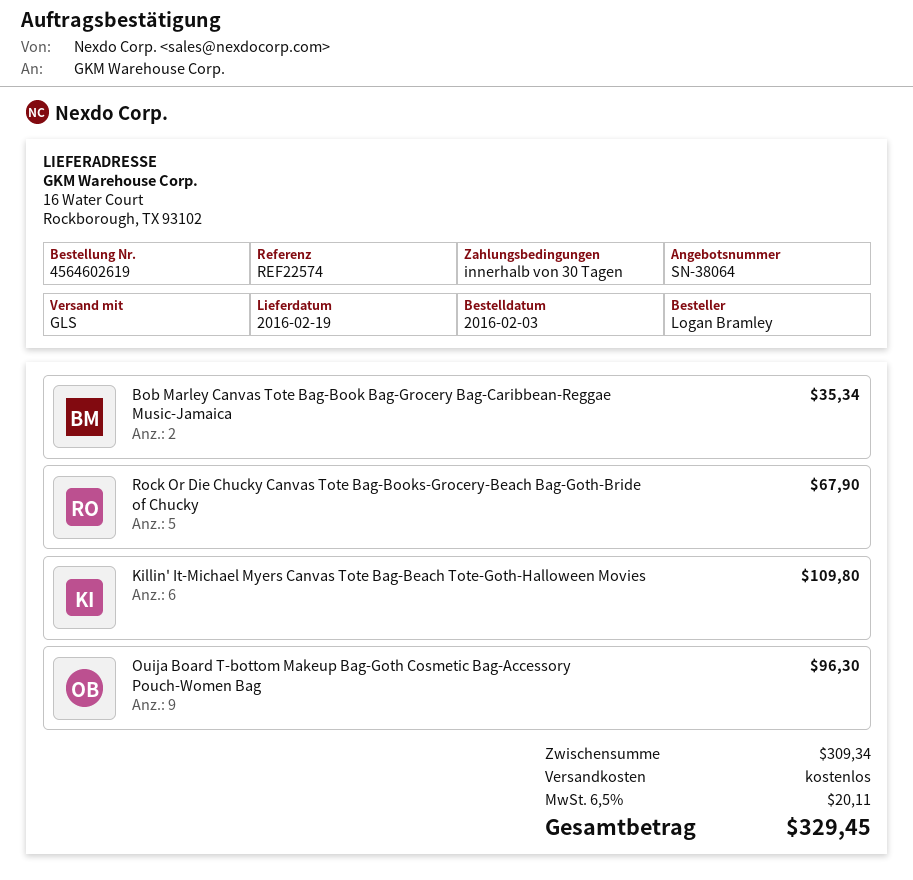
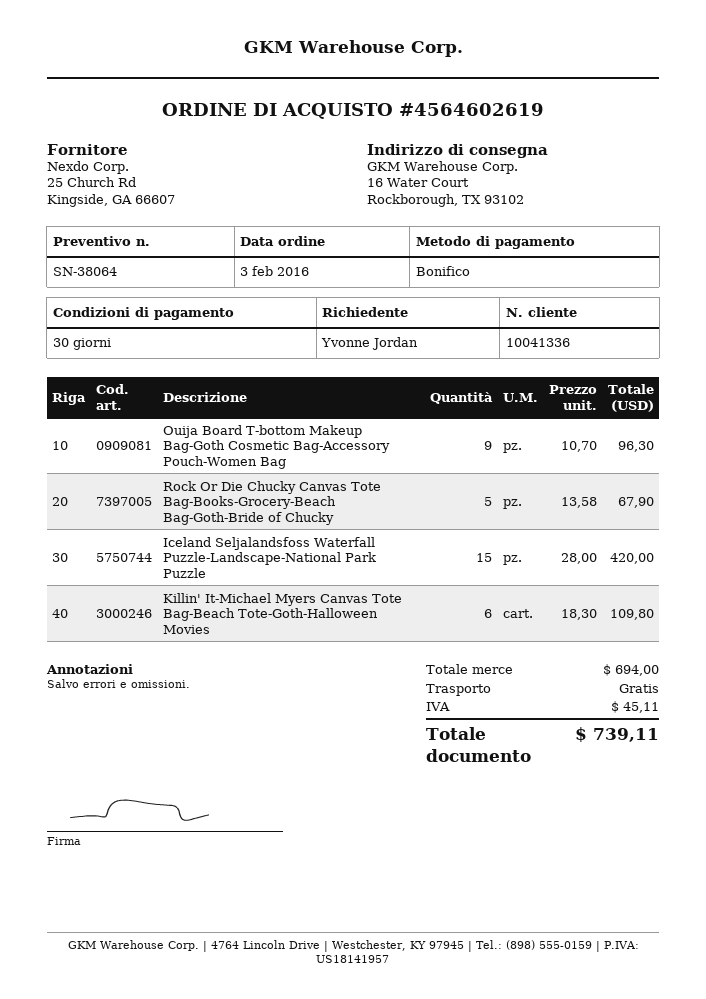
ordered by: Logan Bramley -> Yvonne Jordan
Bob Marley Canvas Tote Bag-Book Bag-Grocery Bag-Caribbean-Reggae Music-Jamaica: 2 for 35.34 -> none
Iceland Seljalandsfoss Waterfall Puzzle-Landscape-National Park Puzzle: none -> 15 for 420.00
subtotal: 309.34 -> 694.00
tax: 20.11 -> 45.11
total: 329.45 -> 739.11

